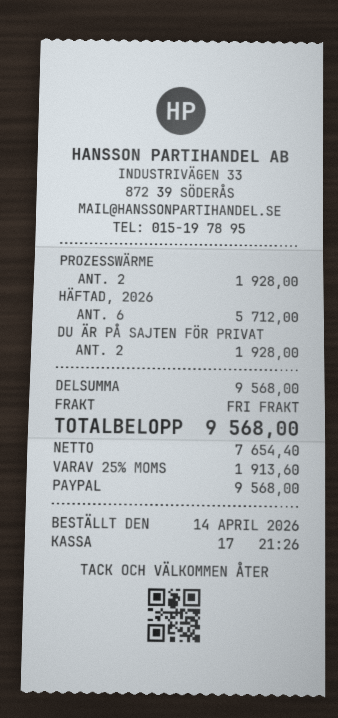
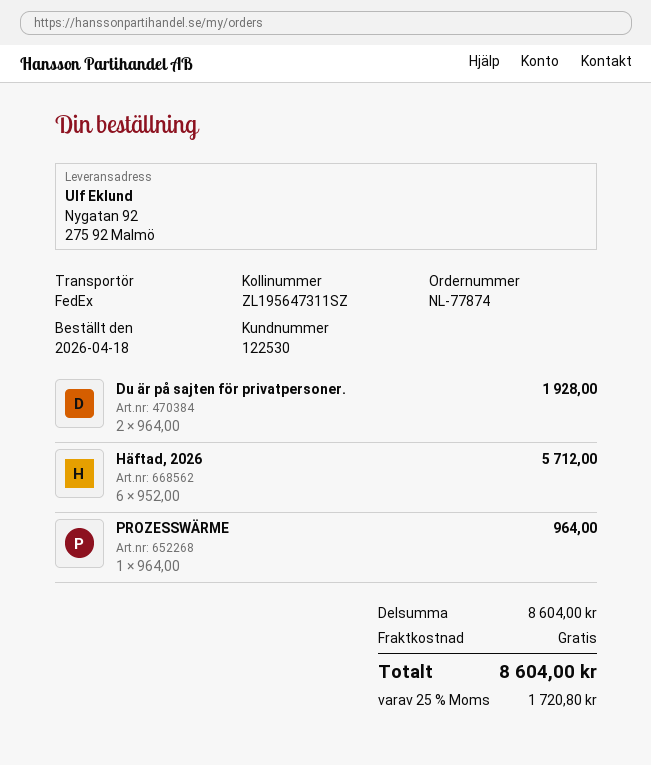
order date: 2026-04-14 -> 2026-04-18
PROZESSWÄRME: 2 for 1928.00 -> 1 for 964.00
subtotal: 9568.00 -> 8604.00
tax: 25% = 1913.60 -> 25% = 1720.80
total: 9568.00 -> 8604.00

